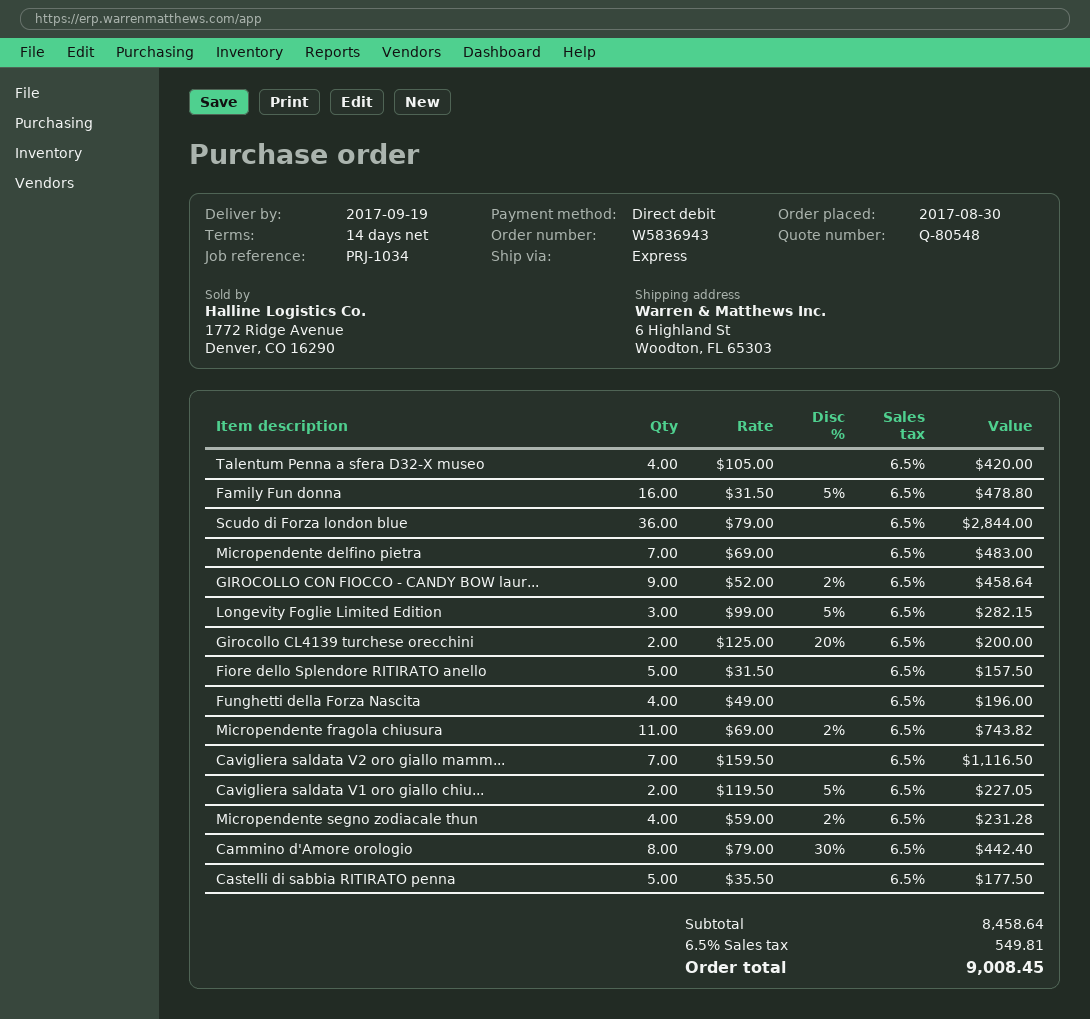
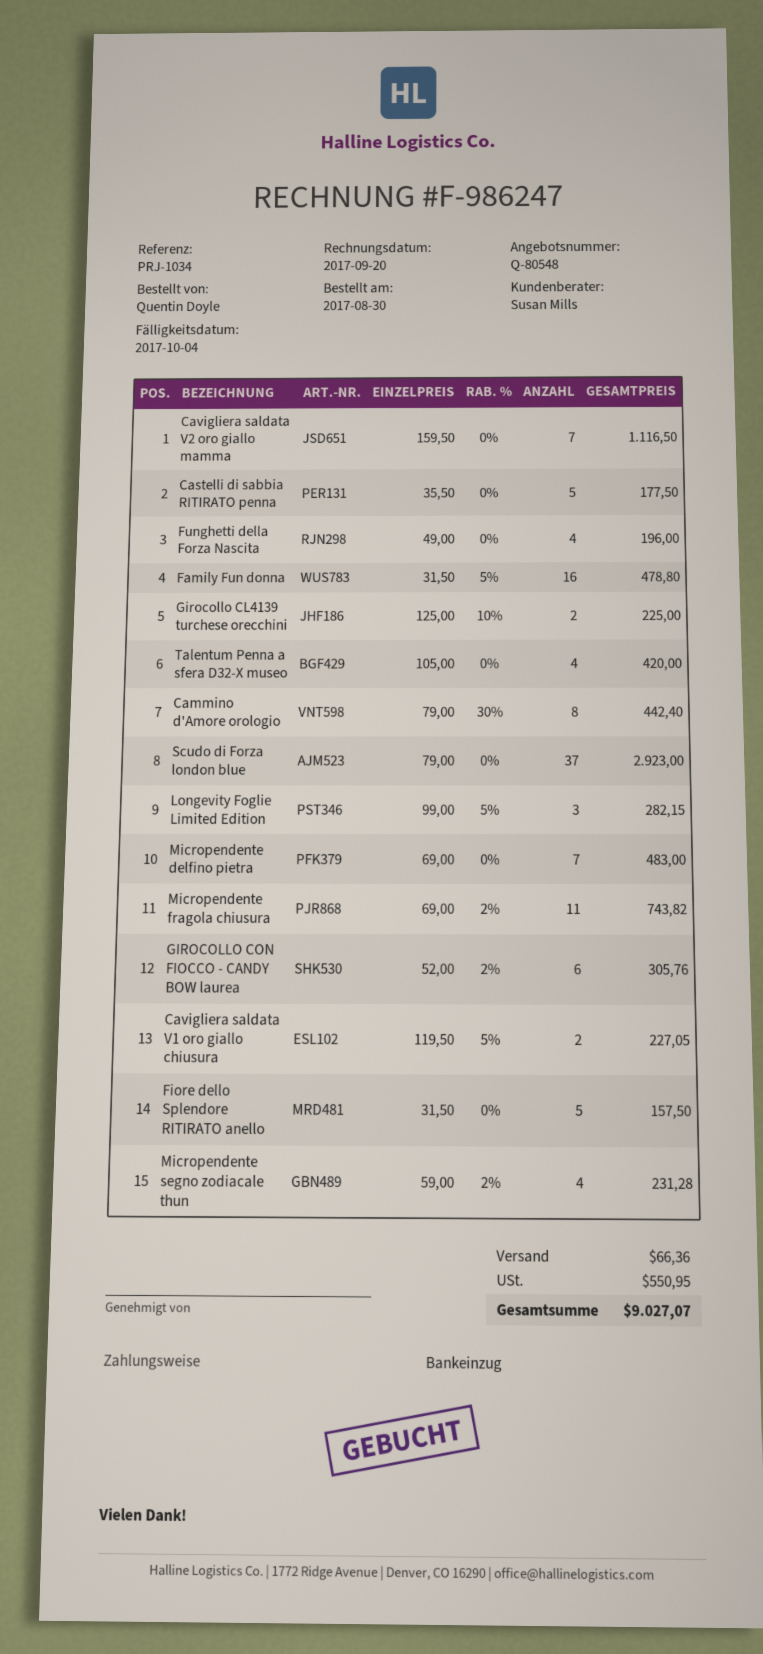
Scudo di Forza london blue: 36 x 79.00 = 2844.00 -> 37 x 79.00 = 2923.00
GIROCOLLO CON FIOCCO - CANDY BOW laur...: 9 x 52.00 - 2% = 458.64 -> 6 x 52.00 - 2% = 305.76
Girocollo CL4139 turchese orecchini: 2 x 125.00 - 20% = 200.00 -> 2 x 125.00 - 10% = 225.00
shipping: none -> 66.36
tax: 549.81 -> 550.95
total: 9008.45 -> 9027.07

